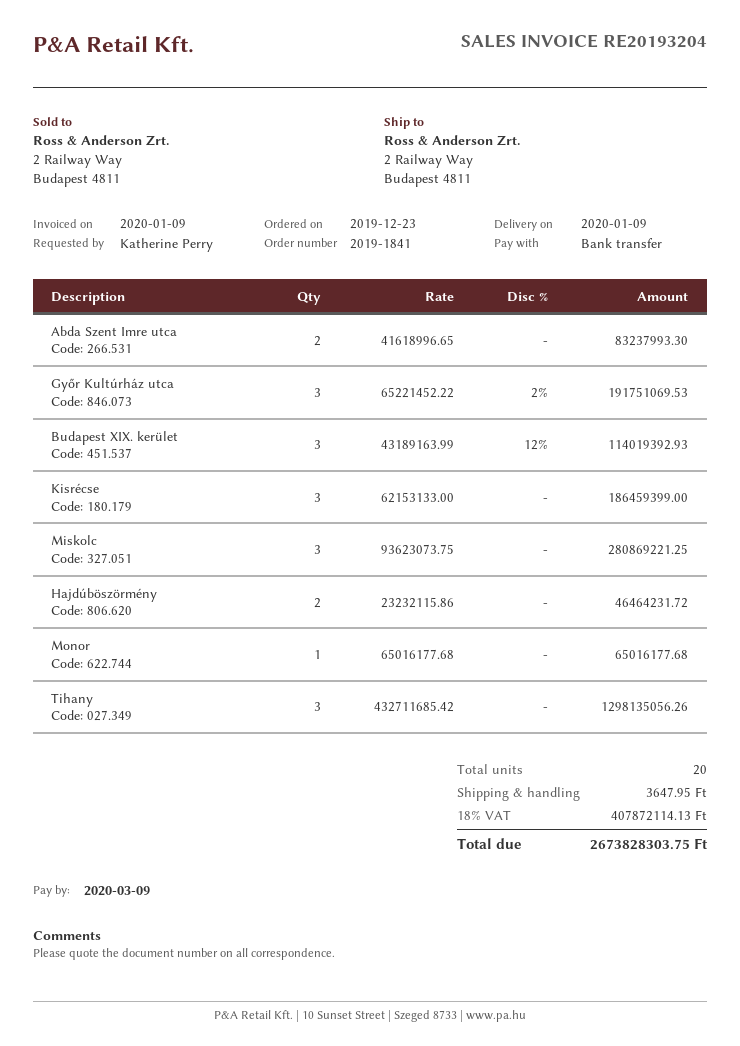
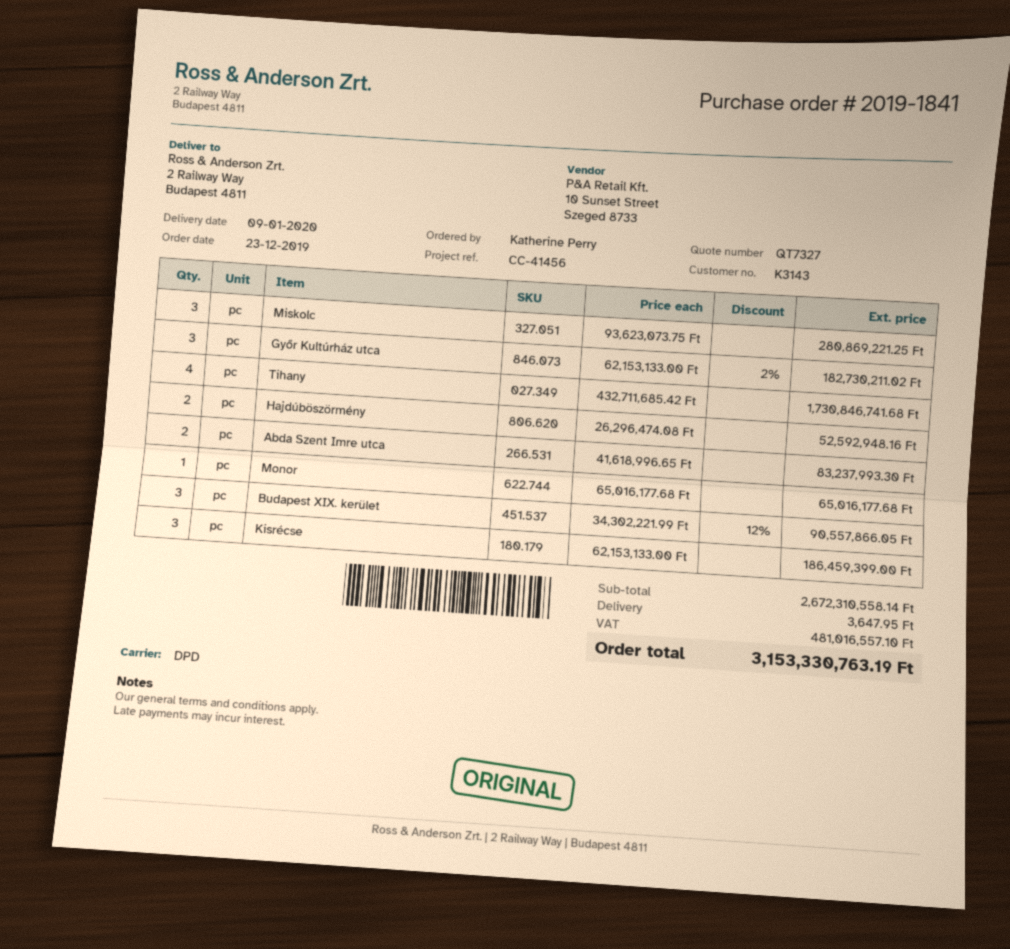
Győr Kultúrház utca: 3 x 65221452.22 - 2% = 191751069.53 -> 3 x 62153133.00 - 2% = 182730211.02
Budapest XIX. kerület: 3 x 43189163.99 - 12% = 114019392.93 -> 3 x 34302221.99 - 12% = 90557866.05
Hajdúböszörmény: 2 x 23232115.86 = 46464231.72 -> 2 x 26296474.08 = 52592948.16
Tihany: 3 x 432711685.42 = 1298135056.26 -> 4 x 432711685.42 = 1730846741.68
tax: 407872114.13 -> 481016557.10
total: 2673828303.75 -> 3153330763.19

